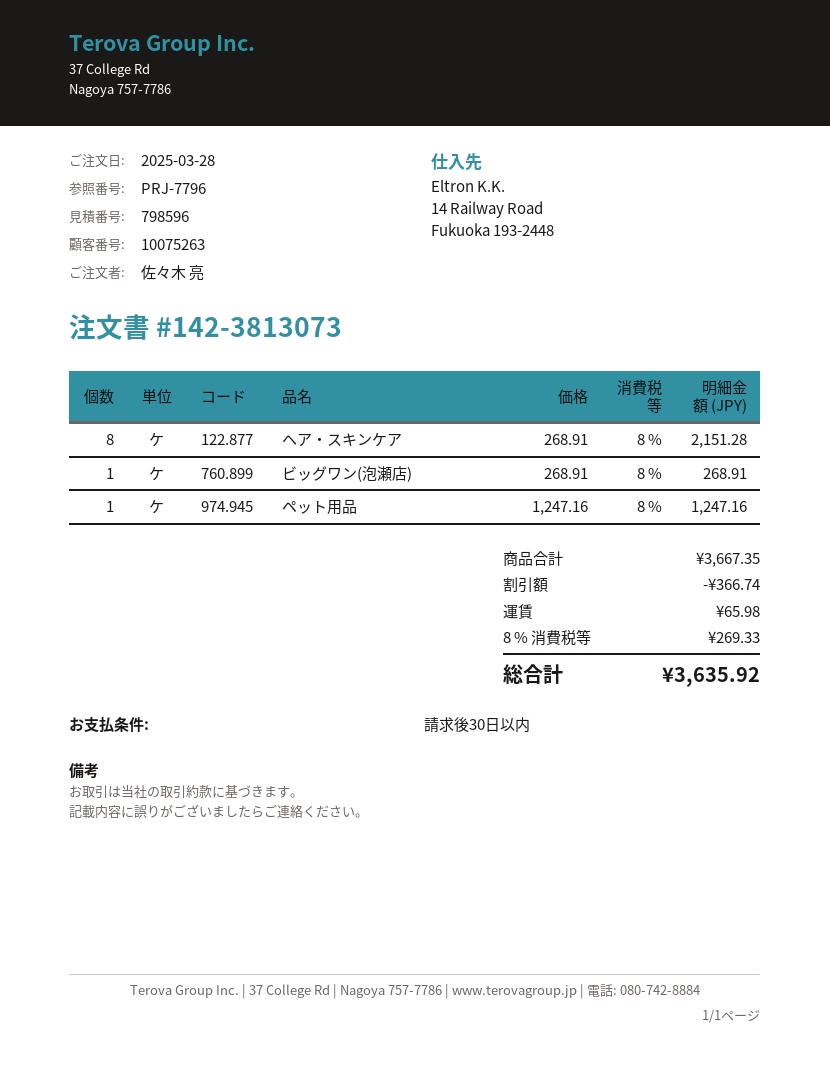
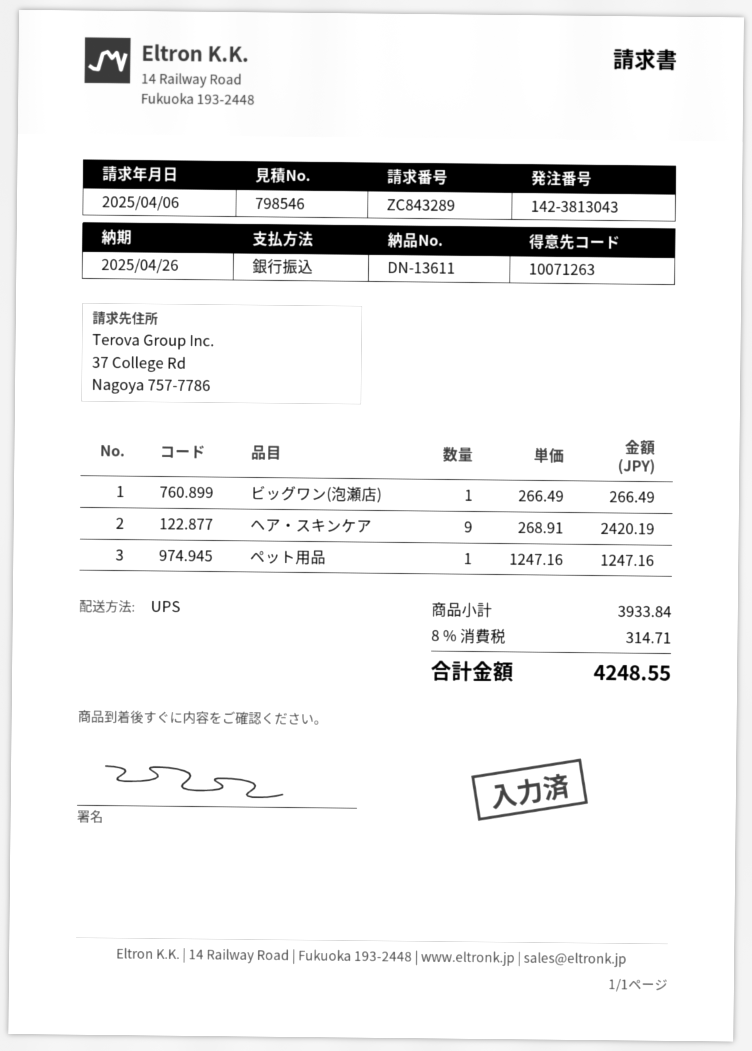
quote number: 798596 -> 798546
order number: 142-3813073 -> 142-3813043
customer number: 10075263 -> 10071263
ヘア・スキンケア: 8 x 268.91 = 2151.28 -> 9 x 268.91 = 2420.19
ビッグワン(泡瀬店): 1 x 268.91 = 268.91 -> 1 x 266.49 = 266.49
subtotal: 3667.35 -> 3933.84
discount: 366.74 -> none
shipping: 65.98 -> none
tax: 8% = 269.33 -> 8% = 314.71
total: 3635.92 -> 4248.55

